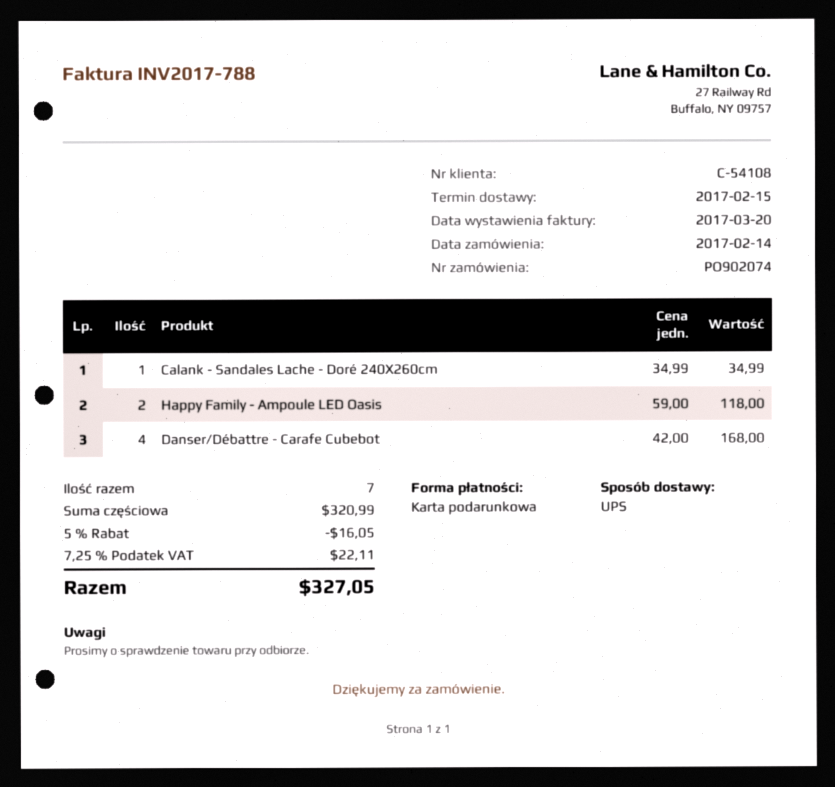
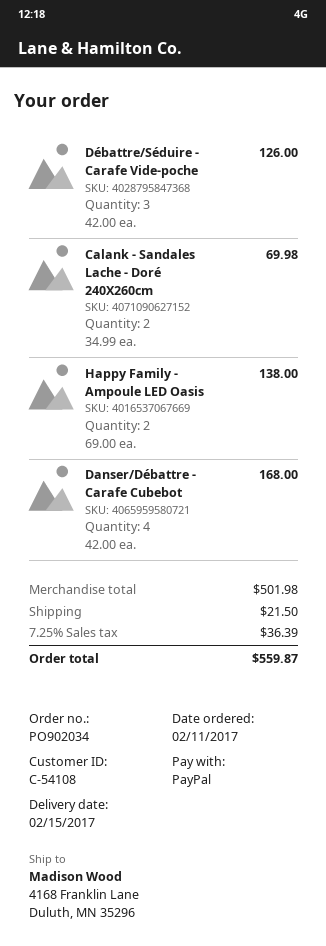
order number: PO902074 -> PO902034
order date: 2017-02-14 -> 2017-02-11
payment method: gift card -> PayPal
Calank - Sandales Lache - Doré 240X260cm: 1 x 34.99 = 34.99 -> 2 x 34.99 = 69.98
Happy Family - Ampoule LED Oasis: 2 x 59.00 = 118.00 -> 2 x 69.00 = 138.00
Débattre/Séduire - Carafe Vide-poche: none -> 3 x 42.00 = 126.00
subtotal: 320.99 -> 501.98
discount: 5% = 16.05 -> none
shipping: none -> 21.50
tax: 7.25% = 22.11 -> 7.25% = 36.39
total: 327.05 -> 559.87

